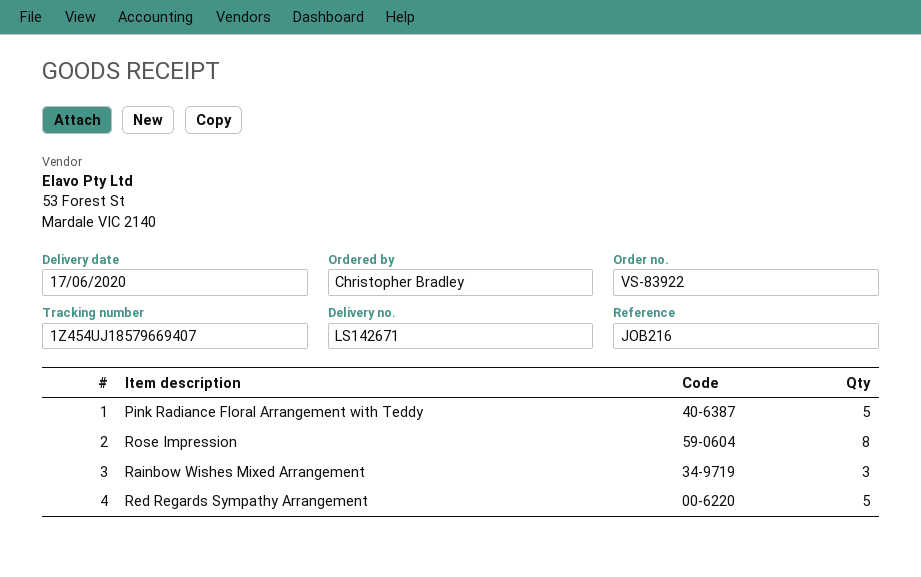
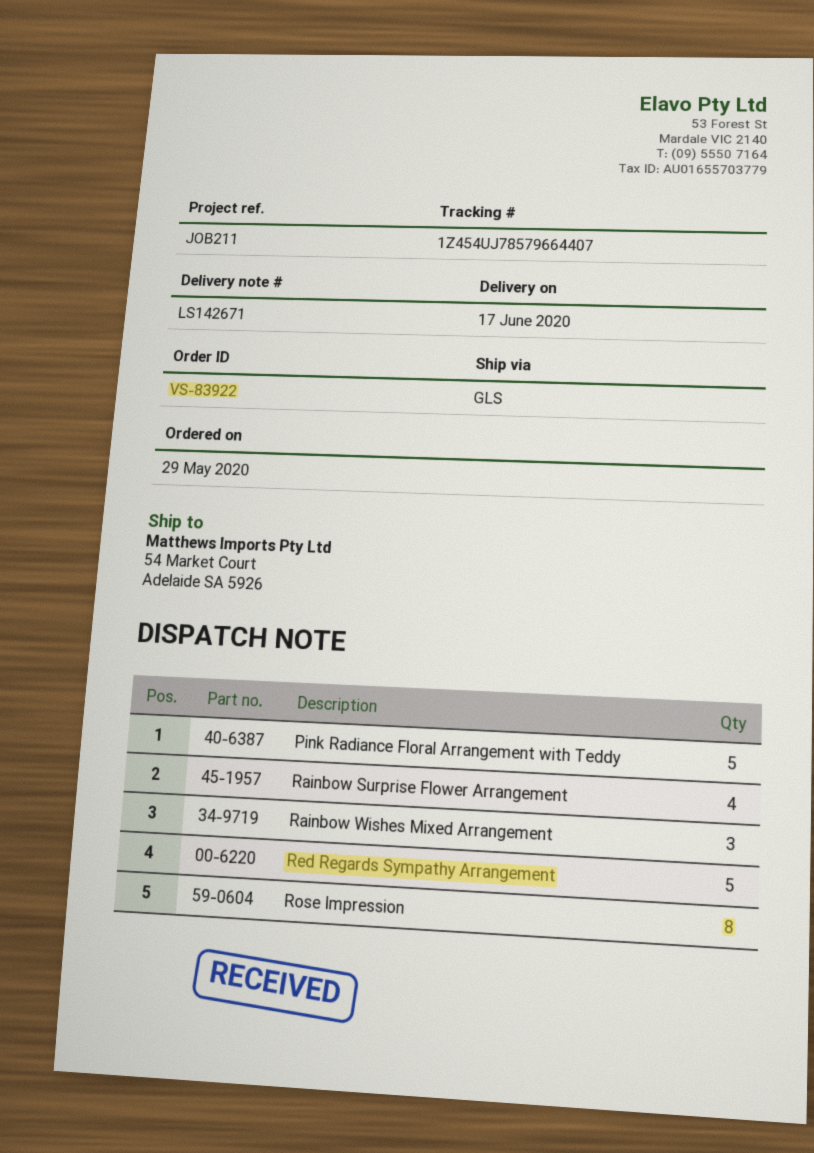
reference: JOB216 -> JOB211
tracking number: 1Z454UJ18579669407 -> 1Z454UJ78579664407
Rainbow Surprise Flower Arrangement: none -> 4

